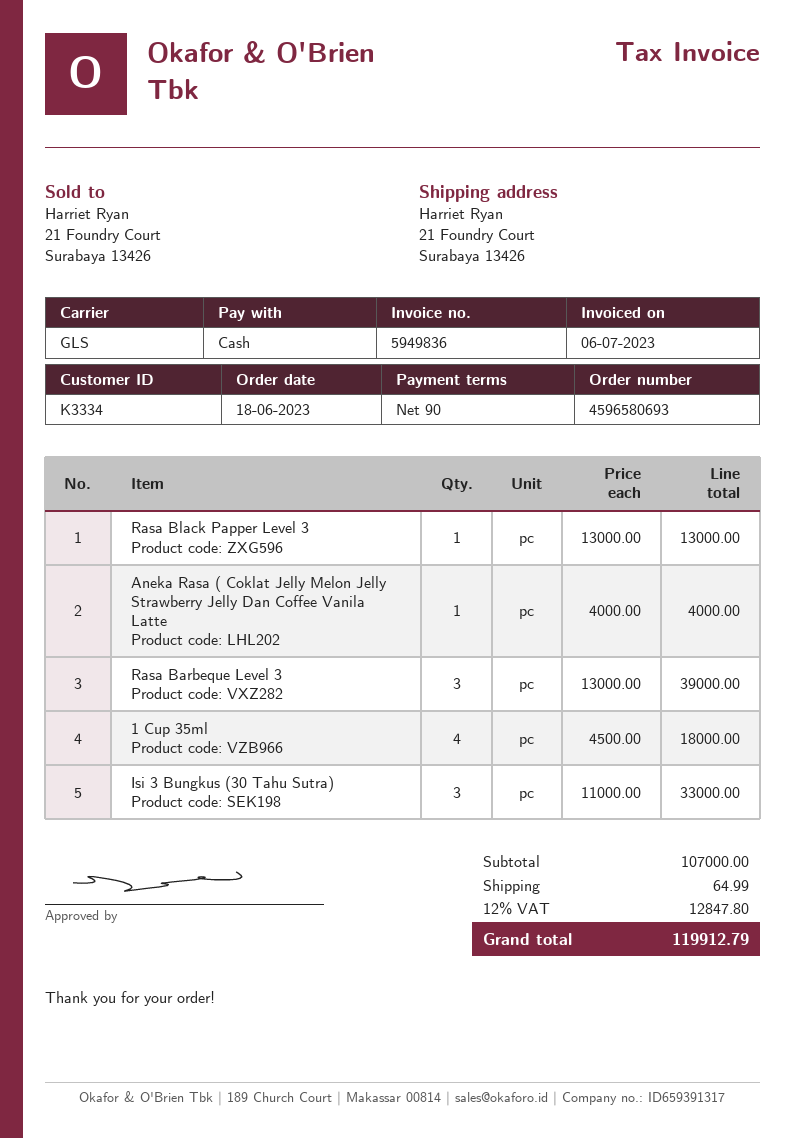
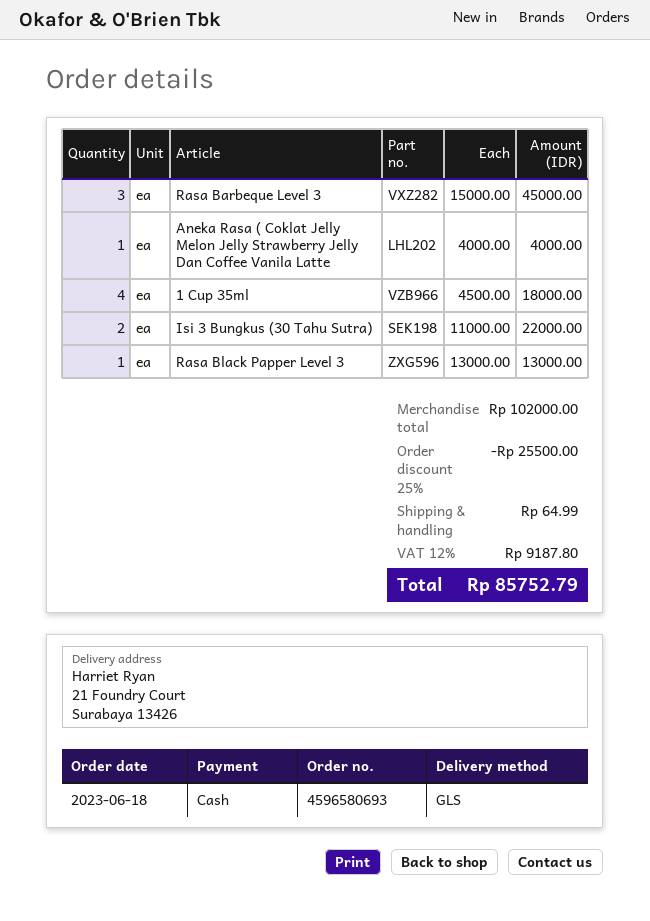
Rasa Barbeque Level 3: 3 x 13000.00 = 39000.00 -> 3 x 15000.00 = 45000.00
Isi 3 Bungkus (30 Tahu Sutra): 3 x 11000.00 = 33000.00 -> 2 x 11000.00 = 22000.00
subtotal: 107000.00 -> 102000.00
discount: none -> 25% = 25500.00
tax: 12% = 12847.80 -> 12% = 9187.80
total: 119912.79 -> 85752.79

